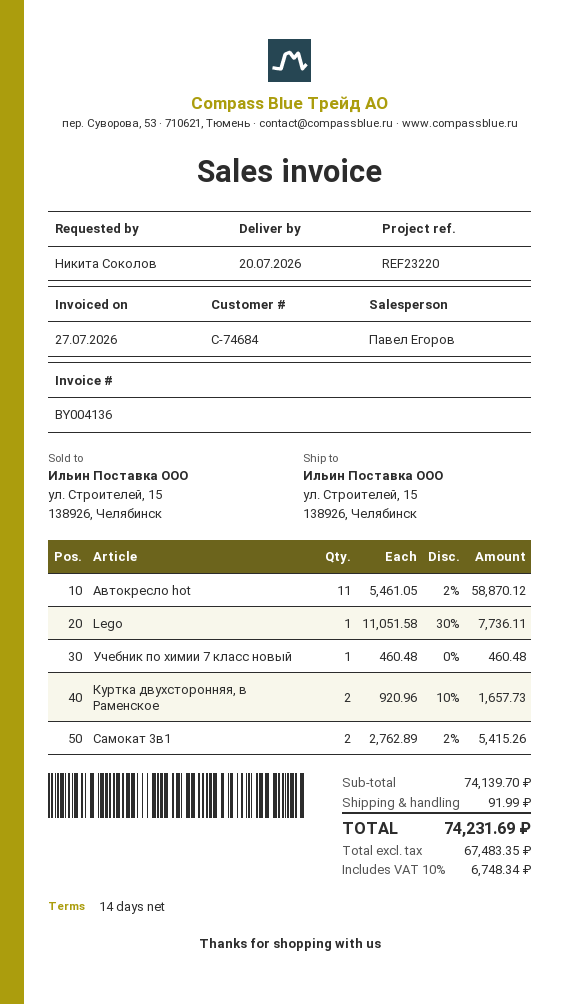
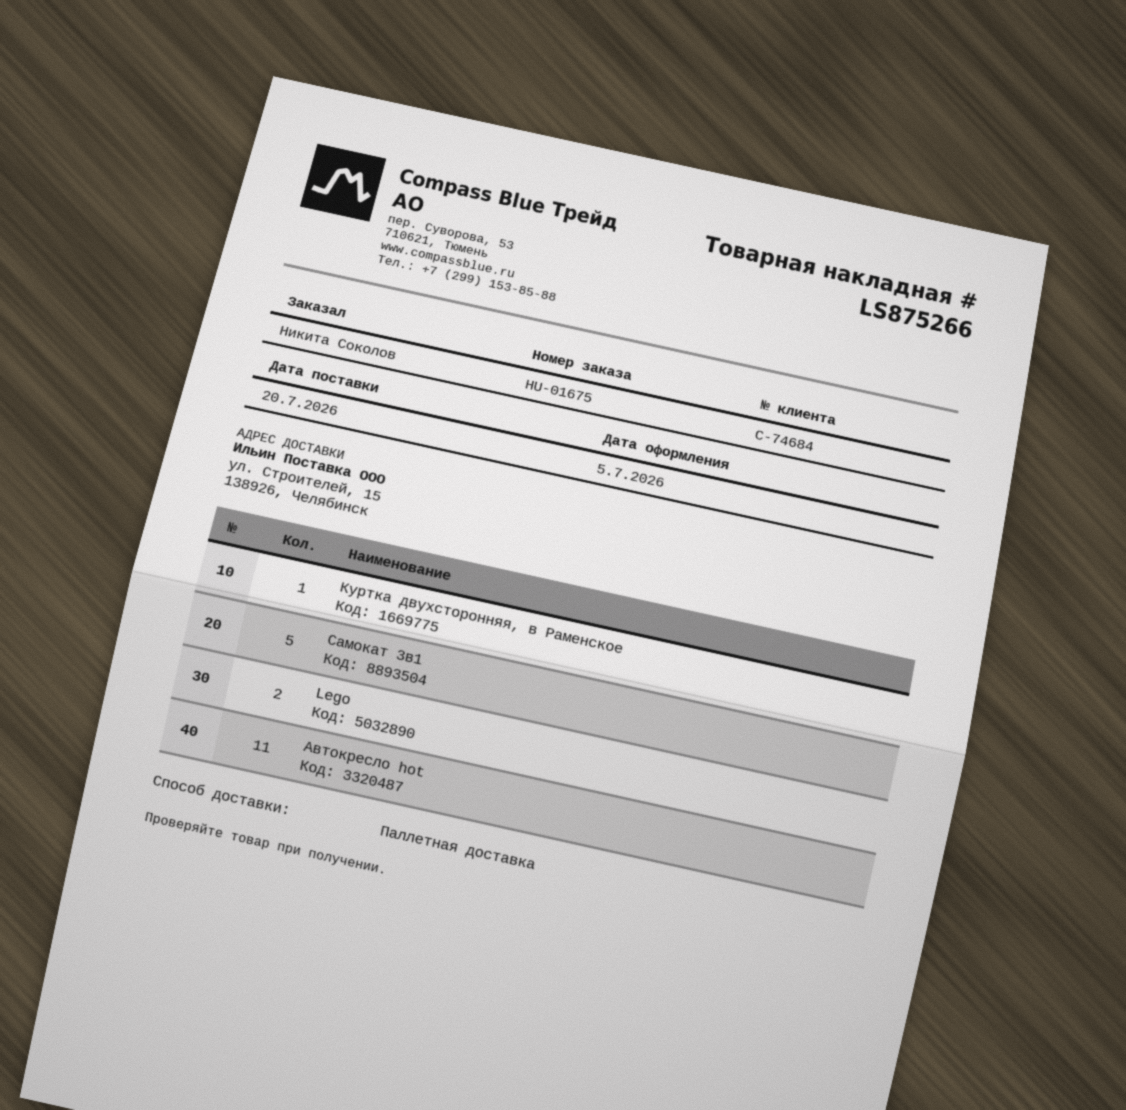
Lego: 1 -> 2
Учебник по химии 7 класс новый: 1 -> none
Куртка двухсторонняя, в Раменское: 2 -> 1
Самокат 3в1: 2 -> 5

